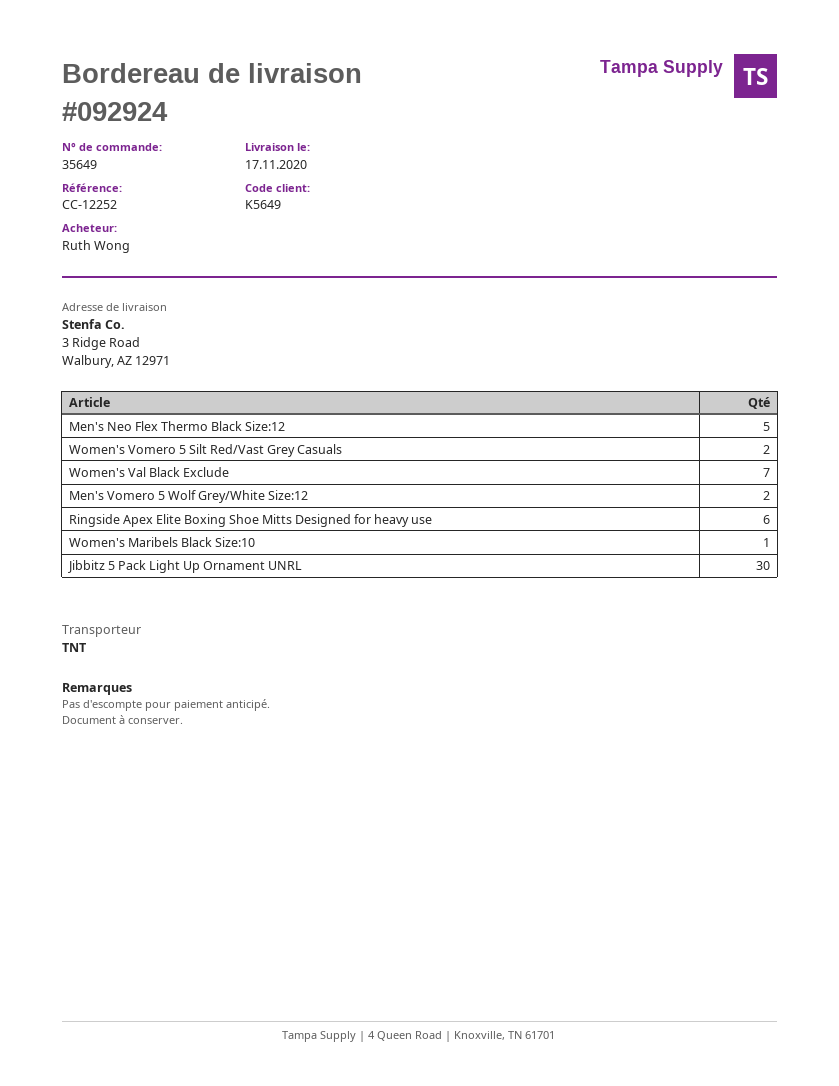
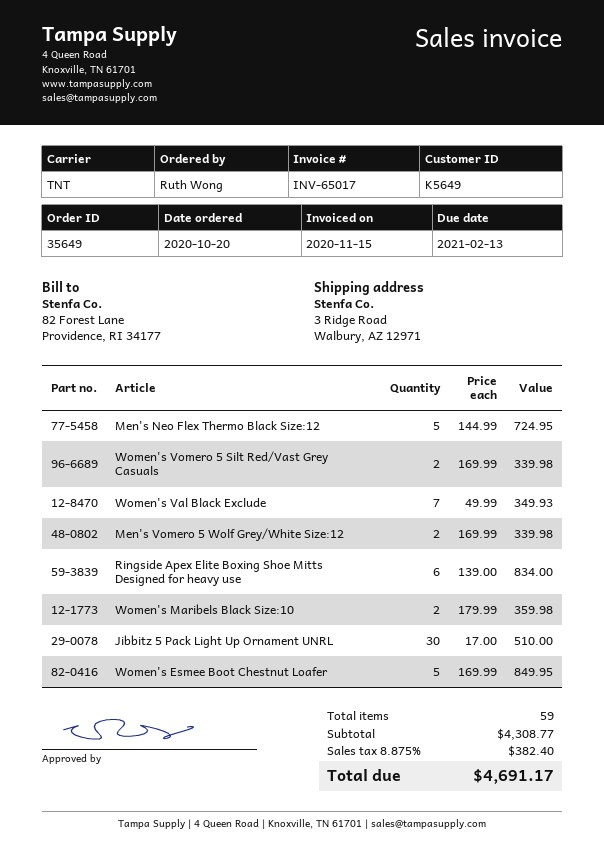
Women's Maribels Black Size:10: 1 -> 2
Women's Esmee Boot Chestnut Loafer: none -> 5

